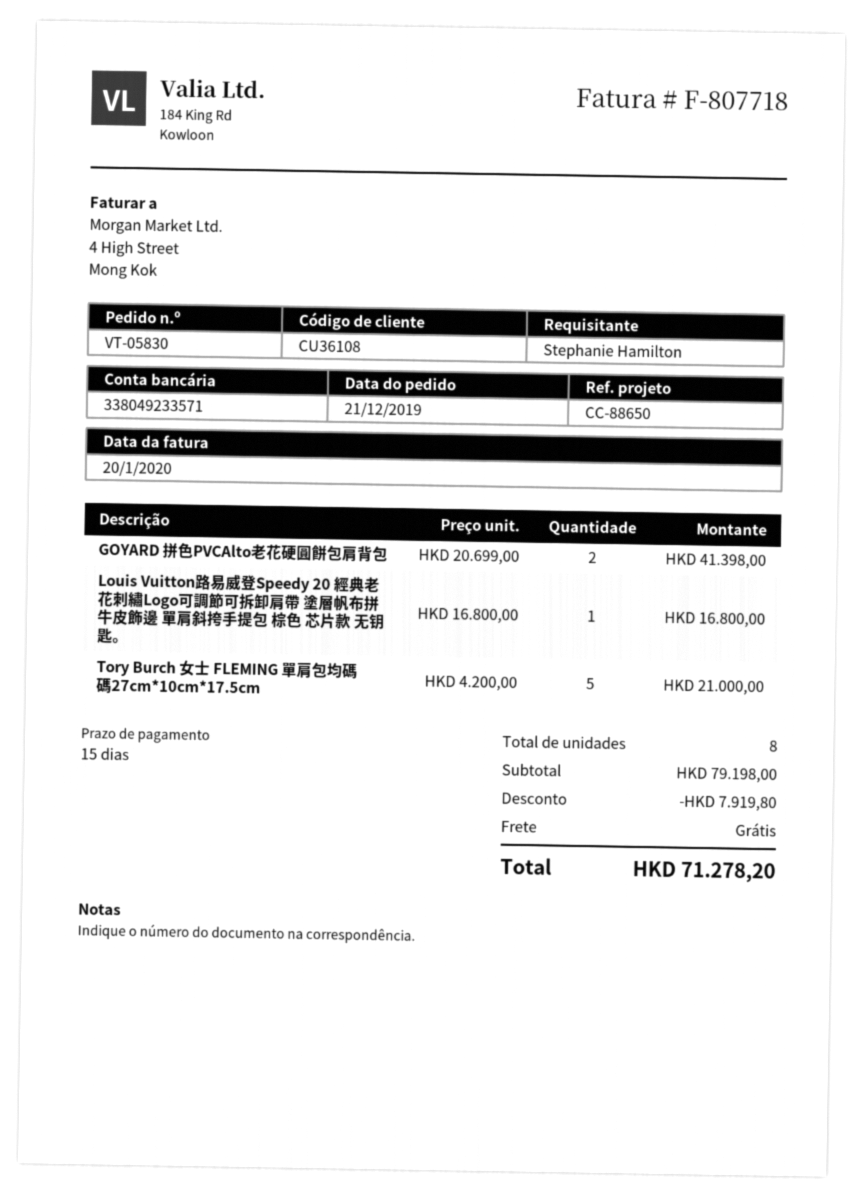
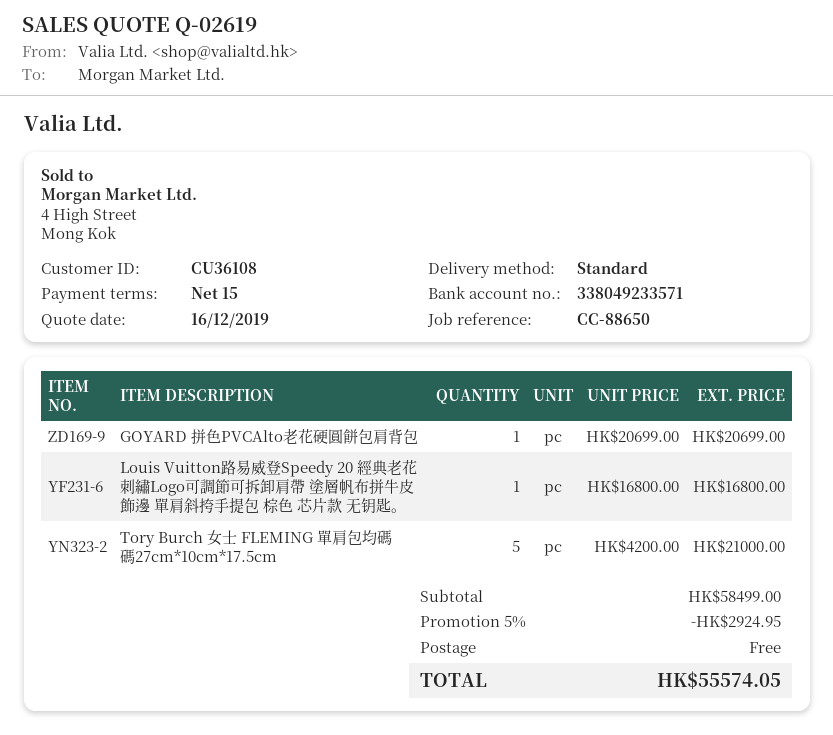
GOYARD 拼色PVCAlto老花硬圓餅包肩背包: 2 x 20699.00 = 41398.00 -> 1 x 20699.00 = 20699.00
subtotal: 79198.00 -> 58499.00
discount: 7919.80 -> 2924.95
total: 71278.20 -> 55574.05

